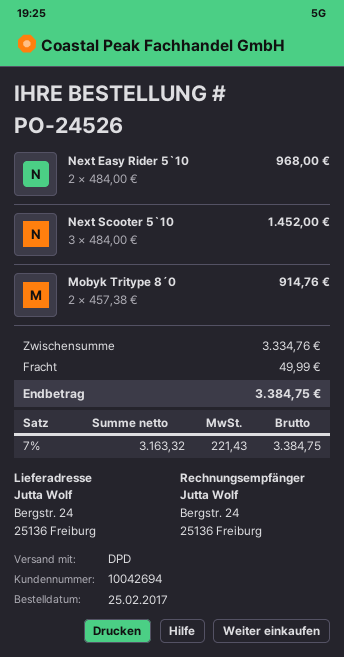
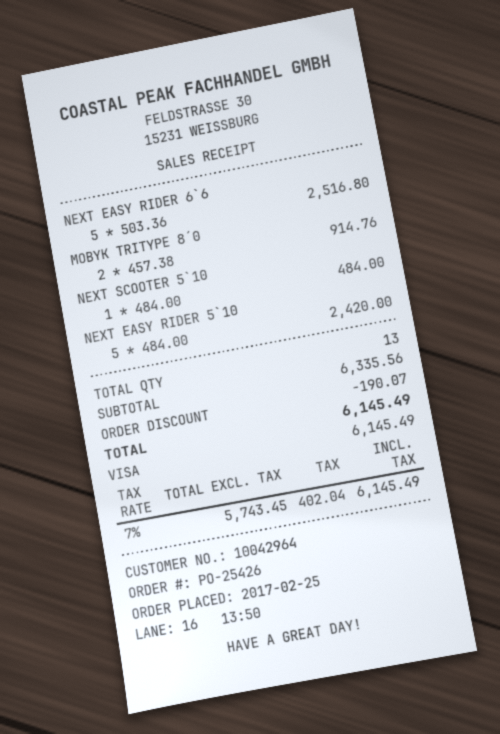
order number: PO-24526 -> PO-25426
customer number: 10042694 -> 10042964
Next Easy Rider 5`10: 2 x 484.00 = 968.00 -> 5 x 484.00 = 2420.00
Next Scooter 5`10: 3 x 484.00 = 1452.00 -> 1 x 484.00 = 484.00
NEXT EASY RIDER 6`6: none -> 5 x 503.36 = 2516.80
subtotal: 3334.76 -> 6335.56
discount: none -> 190.07
shipping: 49.99 -> none
net: 3163.32 -> 5743.45
tax: 7% = 221.43 -> 7% = 402.04
total: 3384.75 -> 6145.49

